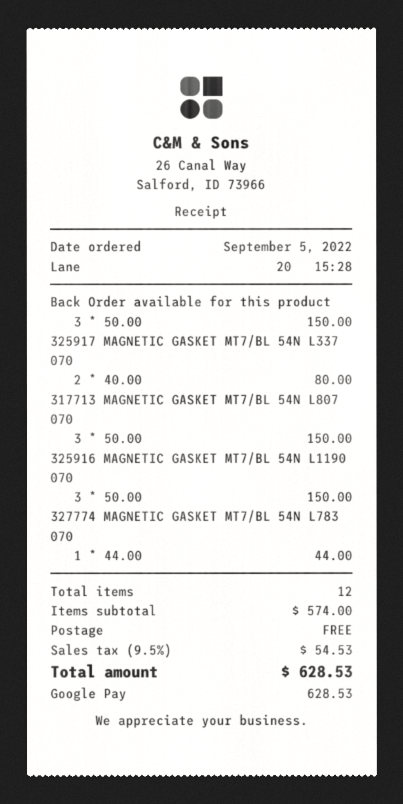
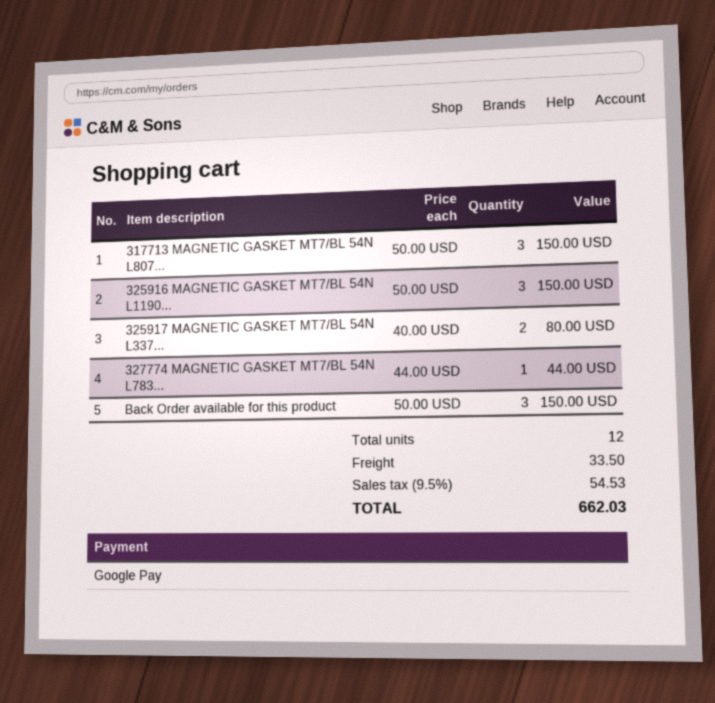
shipping: 0.00 -> 33.50
total: 628.53 -> 662.03

